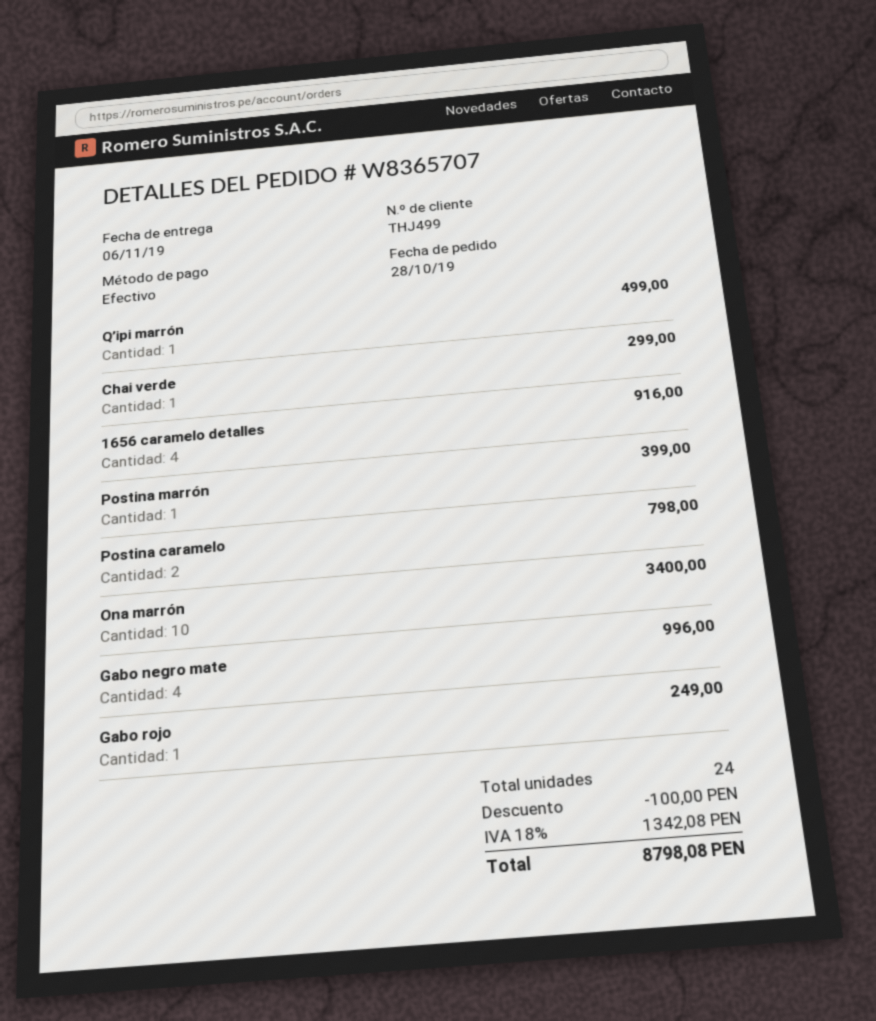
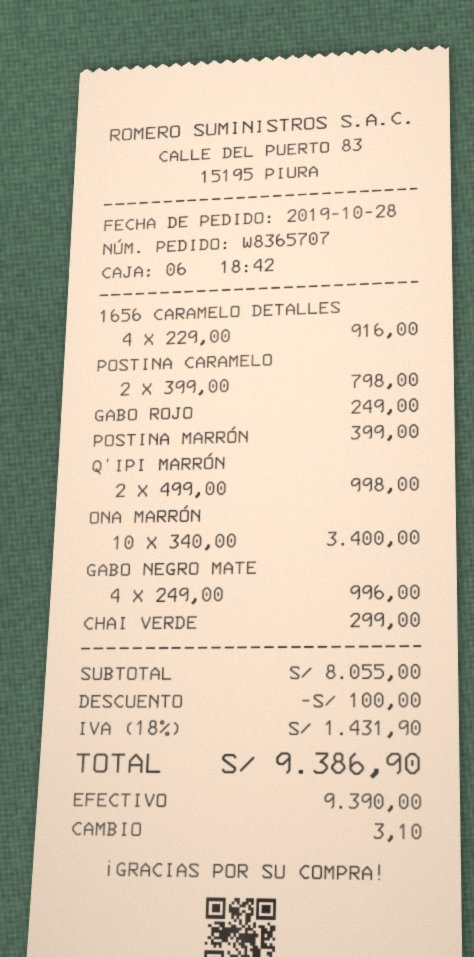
Q’ipi marrón: 1 for 499.00 -> 2 for 998.00
tax: 18% = 1342.08 -> 18% = 1431.90
total: 8798.08 -> 9386.90

